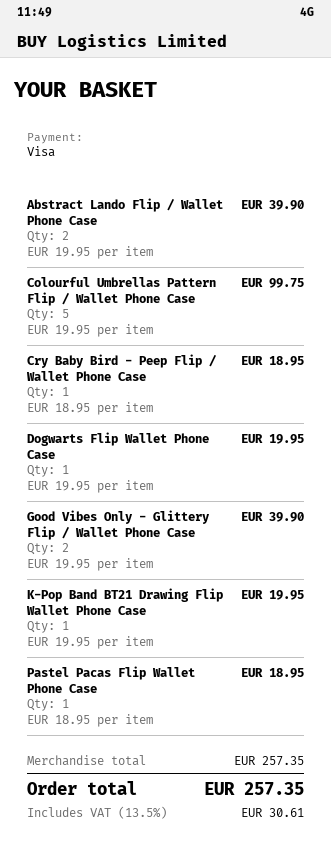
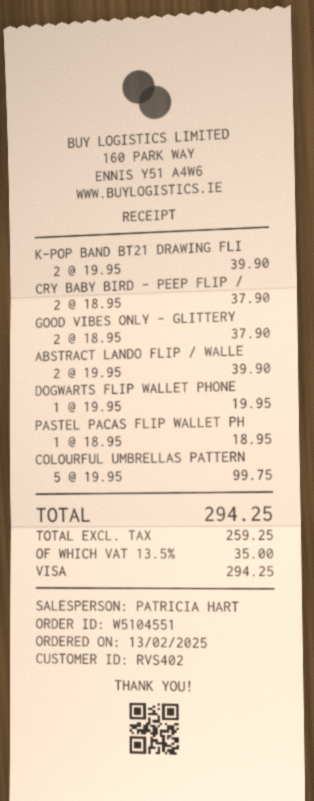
Cry Baby Bird - Peep Flip / Wallet Phone Case: 1 x 18.95 = 18.95 -> 2 x 18.95 = 37.90
Good Vibes Only - Glittery Flip / Wallet Phone Case: 2 x 19.95 = 39.90 -> 2 x 18.95 = 37.90
K-Pop Band BT21 Drawing Flip Wallet Phone Case: 1 x 19.95 = 19.95 -> 2 x 19.95 = 39.90
tax: 13.5% = 30.61 -> 13.5% = 35.00
total: 257.35 -> 294.25

